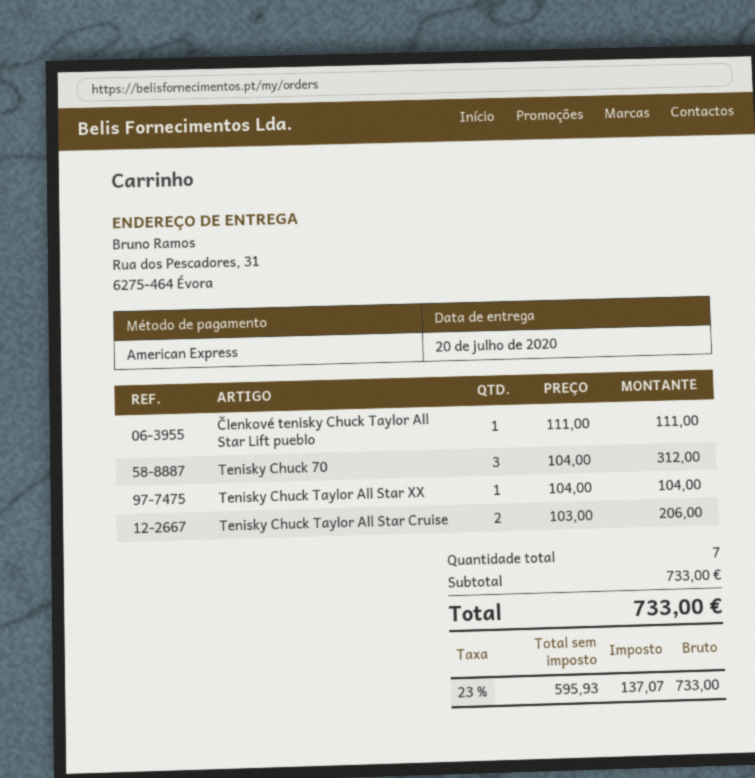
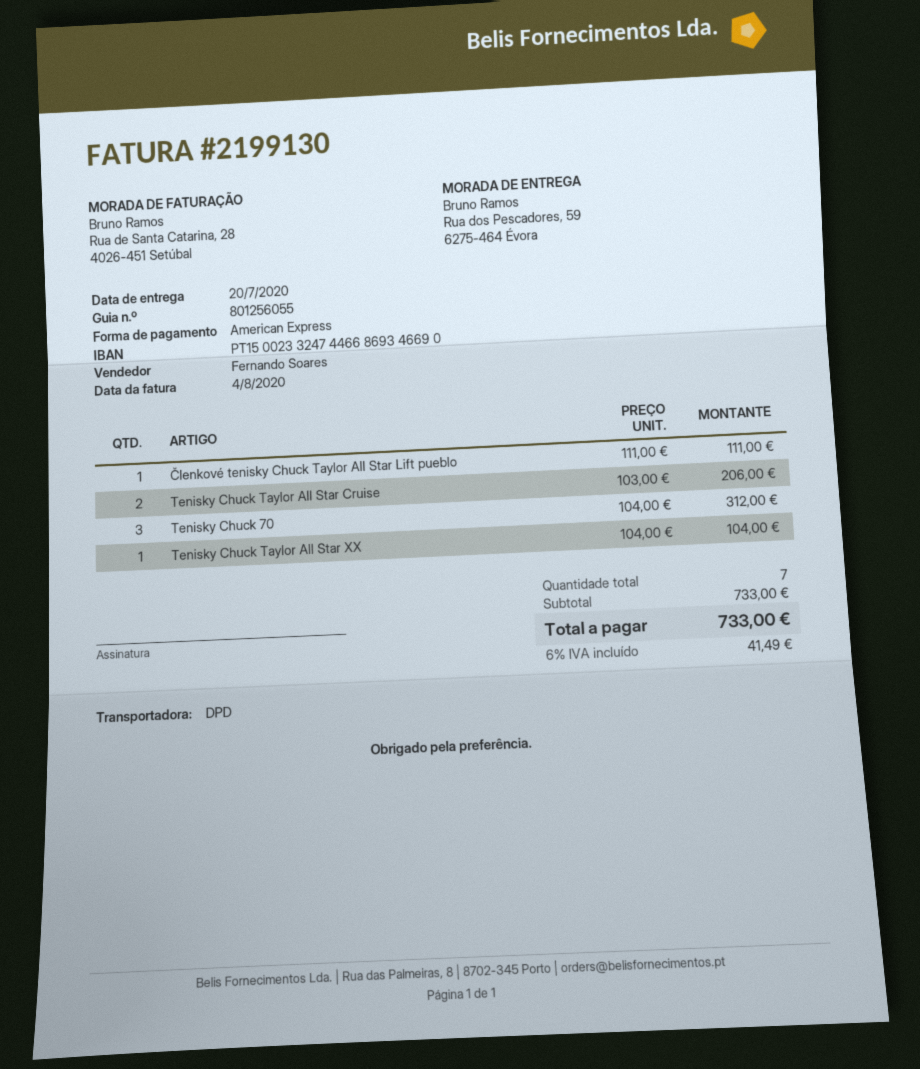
ship to: Rua dos Pescadores, 31, 6275-464 Évora -> Rua dos Pescadores, 59, 6275-464 Évora
tax: 23% = 137.07 -> 6% = 41.49

